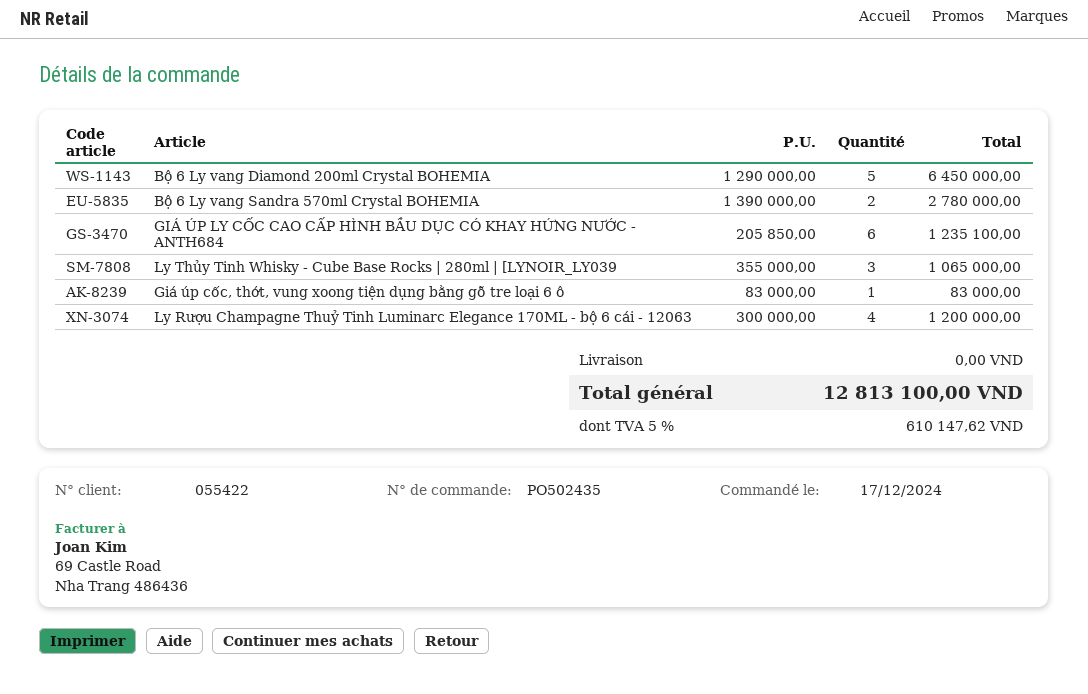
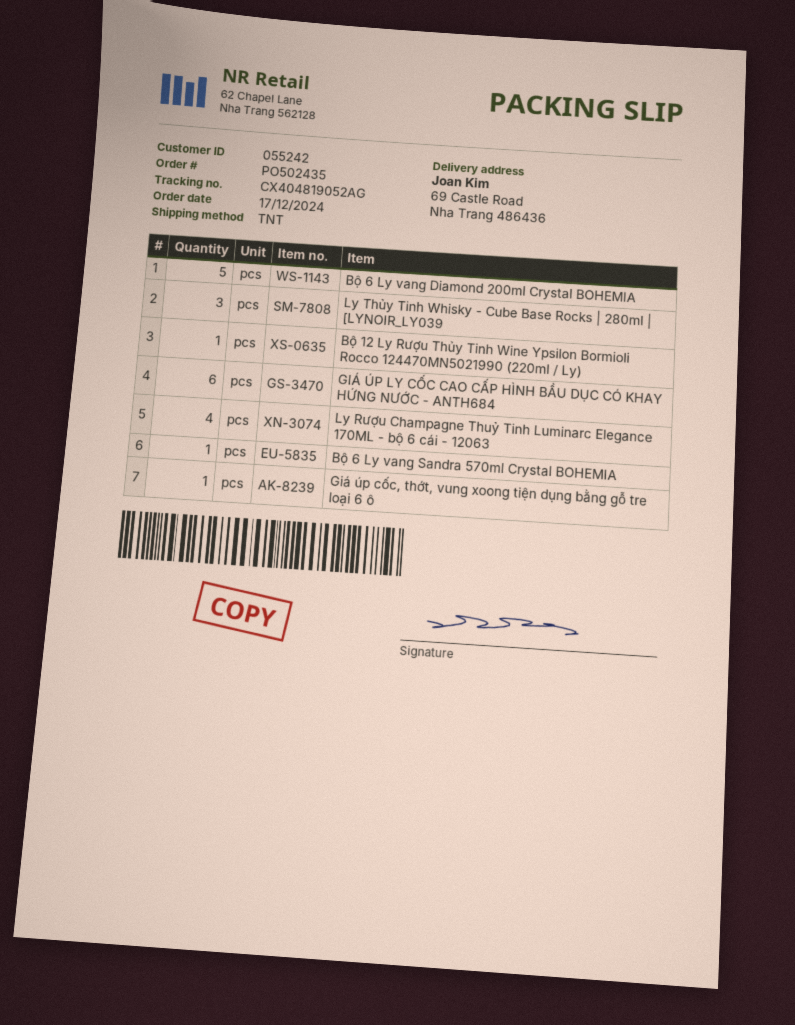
customer number: 055422 -> 055242
Bộ 6 Ly vang Sandra 570ml Crystal BOHEMIA: 2 -> 1
Bộ 12 Ly Rượu Thủy Tinh Wine Ypsilon Bormioli Rocco 124470MN5021990 (220ml / Ly): none -> 1

